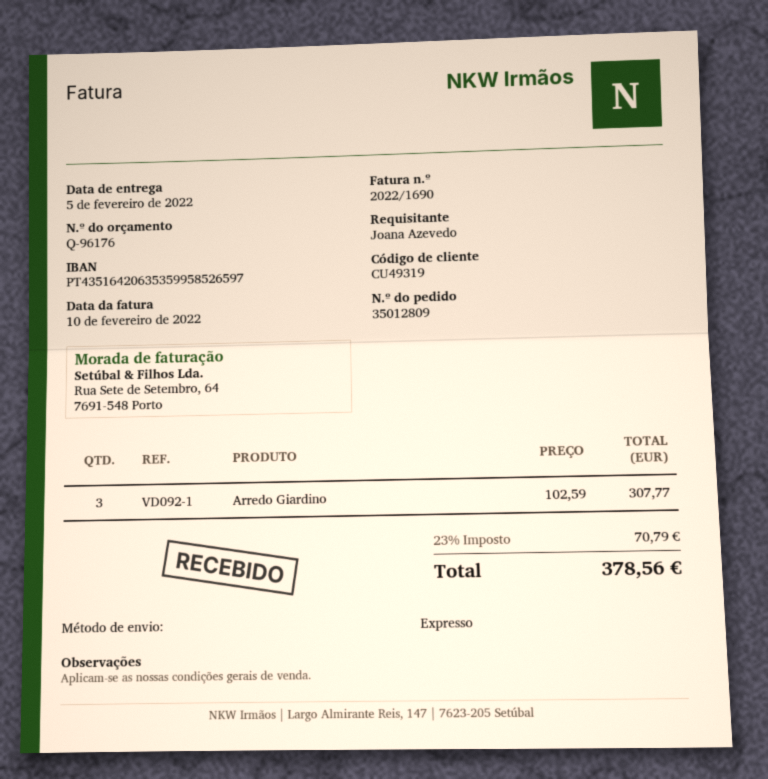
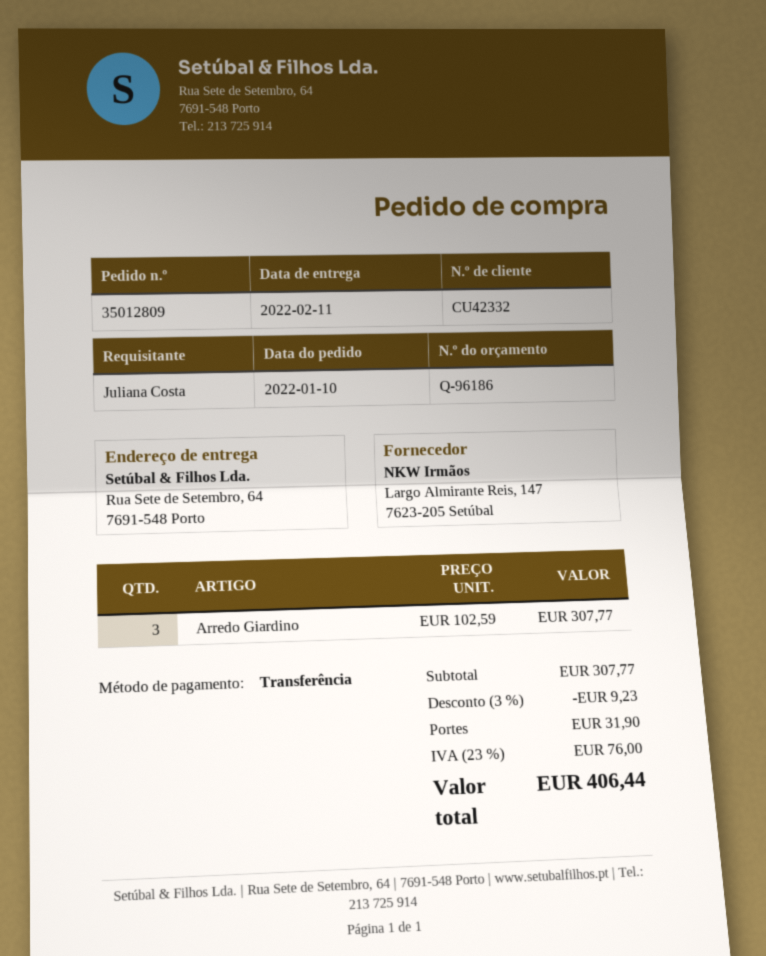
quote number: Q-96176 -> Q-96186
delivery date: 2022-02-05 -> 2022-02-11
customer number: CU49319 -> CU42332
ordered by: Joana Azevedo -> Juliana Costa
discount: none -> 3% = 9.23
shipping: none -> 31.90
tax: 23% = 70.79 -> 23% = 76.00
total: 378.56 -> 406.44

